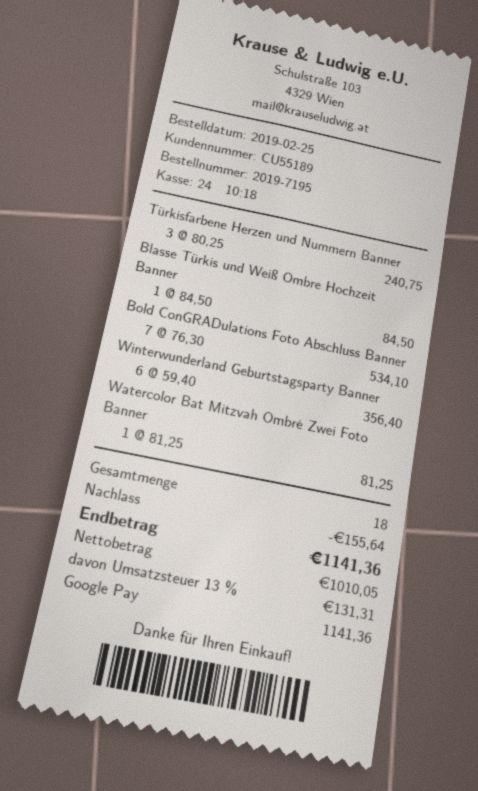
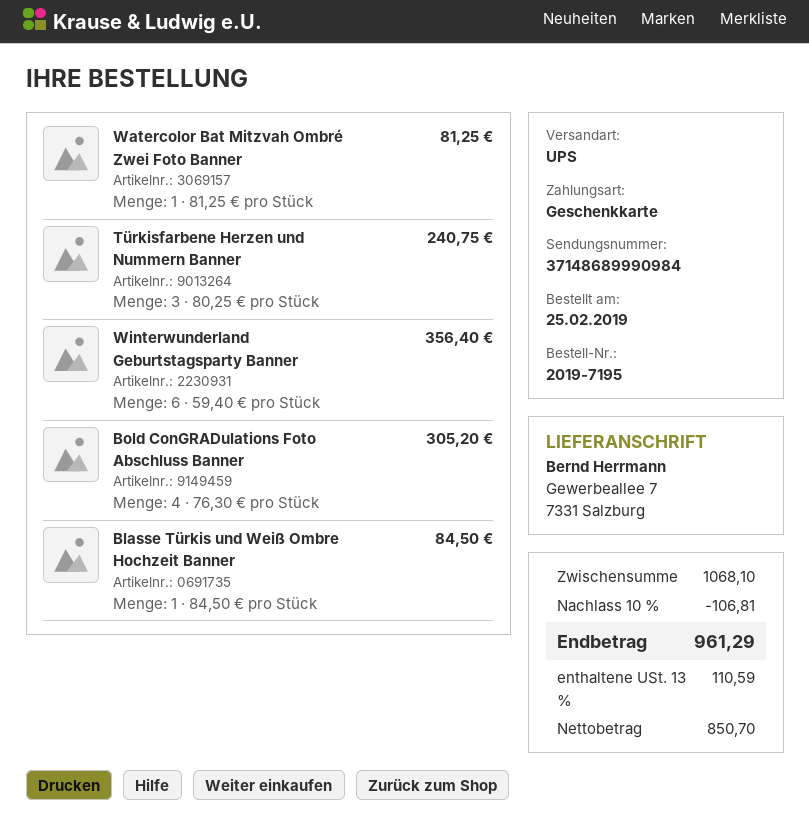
payment method: Google Pay -> gift card
Bold ConGRADulations Foto Abschluss Banner: 7 x 76.30 = 534.10 -> 4 x 76.30 = 305.20
discount: 155.64 -> 106.81
net: 1010.05 -> 850.70
tax: 13% = 131.31 -> 13% = 110.59
total: 1141.36 -> 961.29

